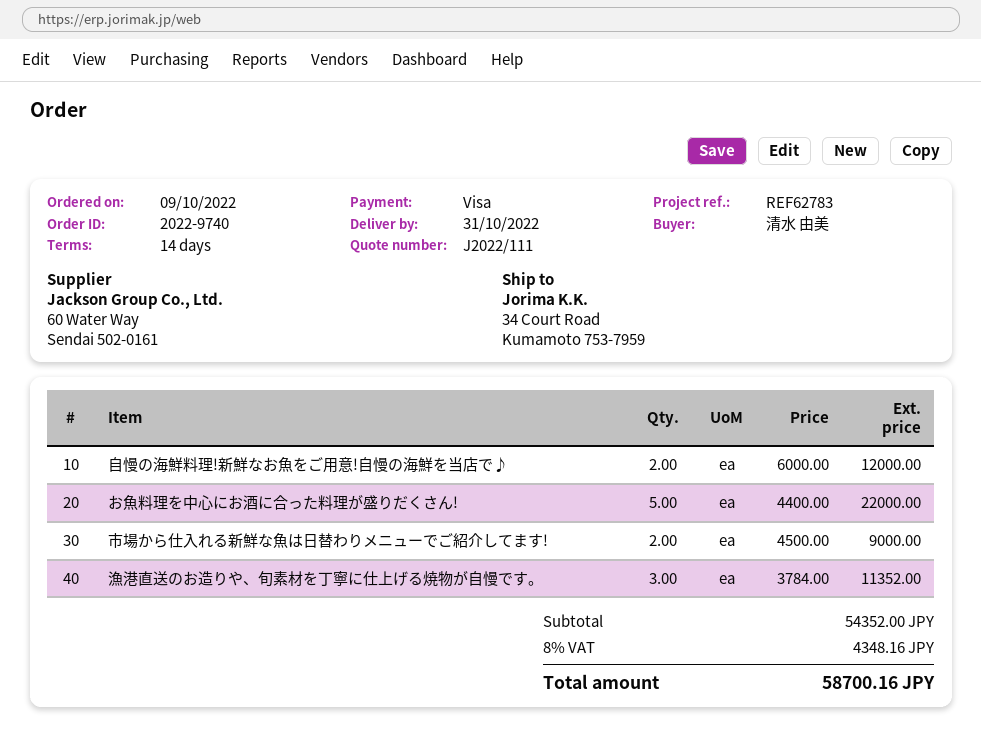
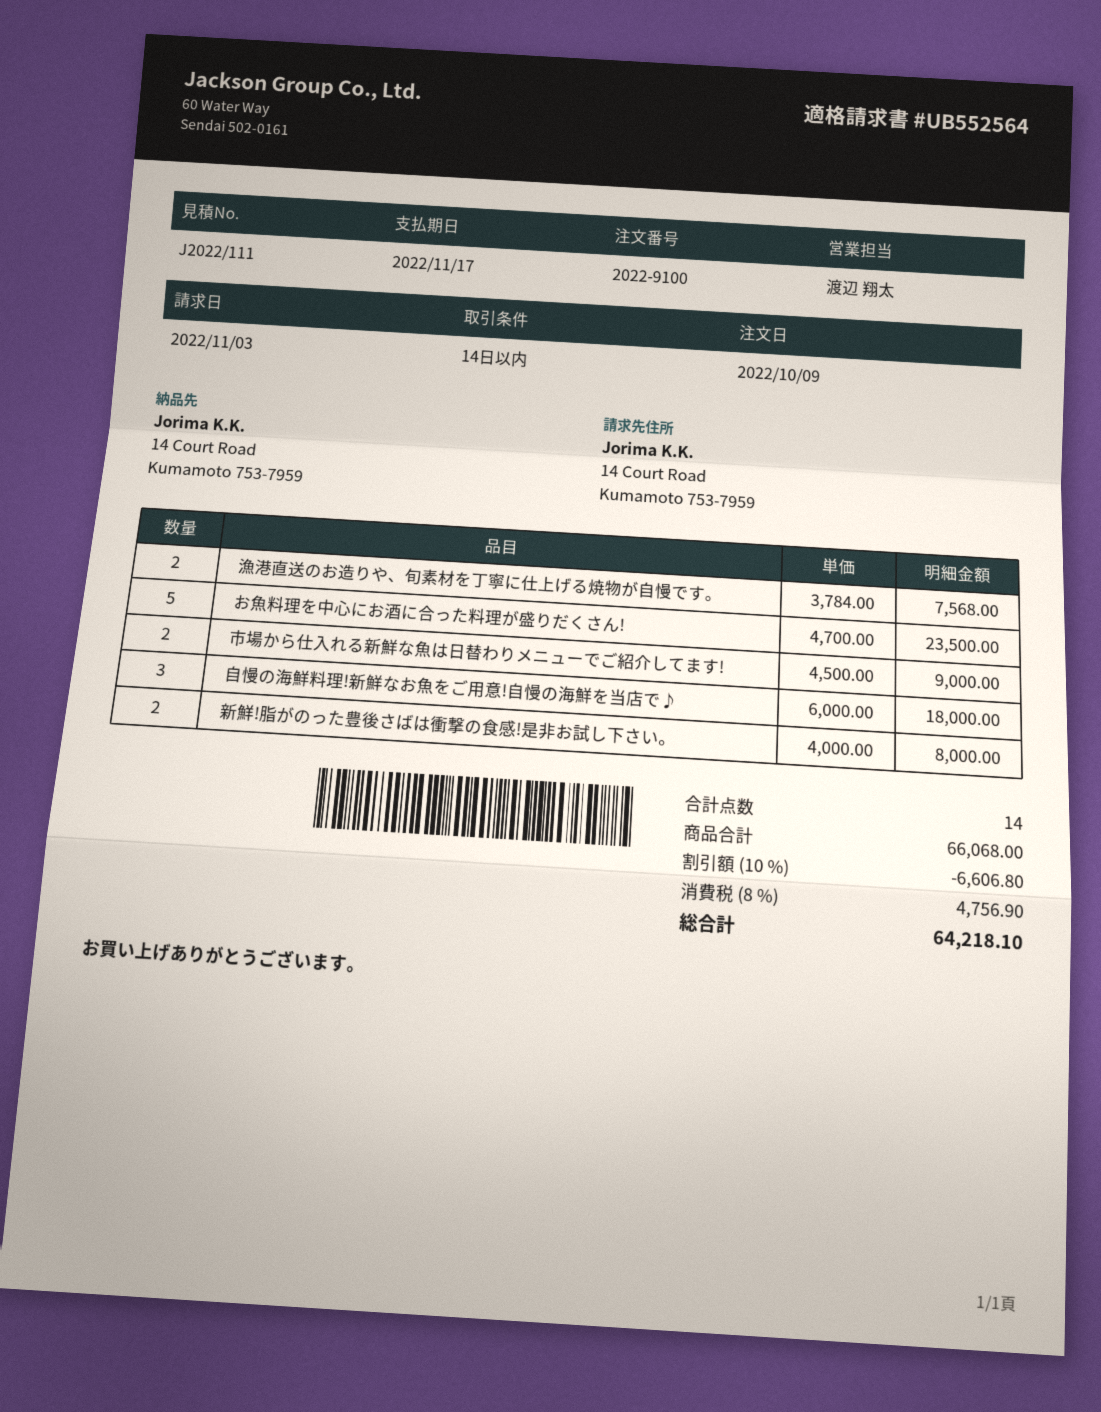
order number: 2022-9740 -> 2022-9100
ship to: 34 Court Road, Kumamoto 753-7959 -> 14 Court Road, Kumamoto 753-7959
自慢の海鮮料理!新鮮なお魚をご用意!自慢の海鮮を当店で♪: 2 x 6000.00 = 12000.00 -> 3 x 6000.00 = 18000.00
お魚料理を中心にお酒に合った料理が盛りだくさん!: 5 x 4400.00 = 22000.00 -> 5 x 4700.00 = 23500.00
漁港直送のお造りや、旬素材を丁寧に仕上げる焼物が自慢です。: 3 x 3784.00 = 11352.00 -> 2 x 3784.00 = 7568.00
新鮮!脂がのった豊後さばは衝撃の食感!是非お試し下さい。: none -> 2 x 4000.00 = 8000.00
subtotal: 54352.00 -> 66068.00
discount: none -> 10% = 6606.80
tax: 8% = 4348.16 -> 8% = 4756.90
total: 58700.16 -> 64218.10

